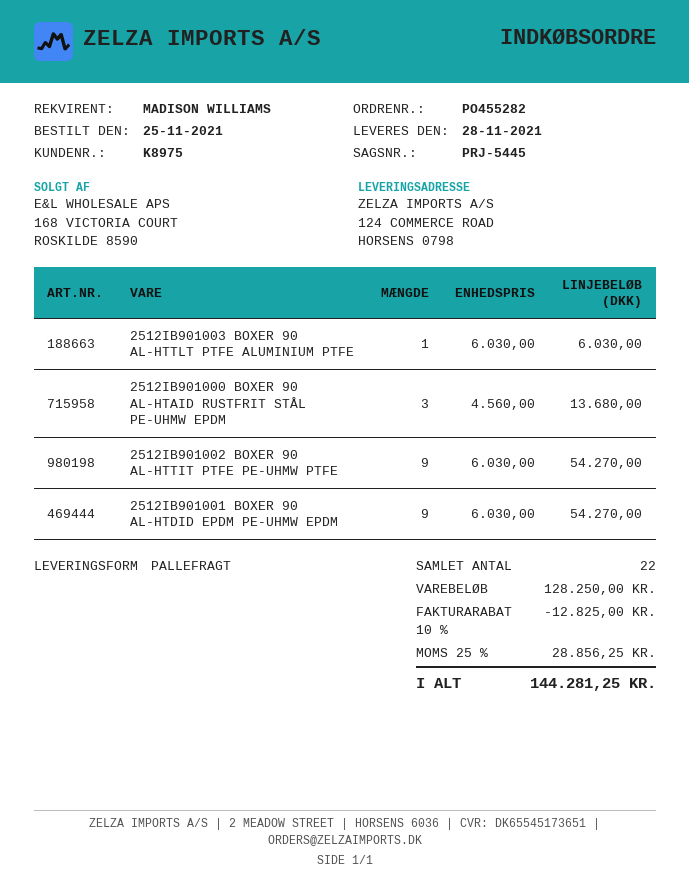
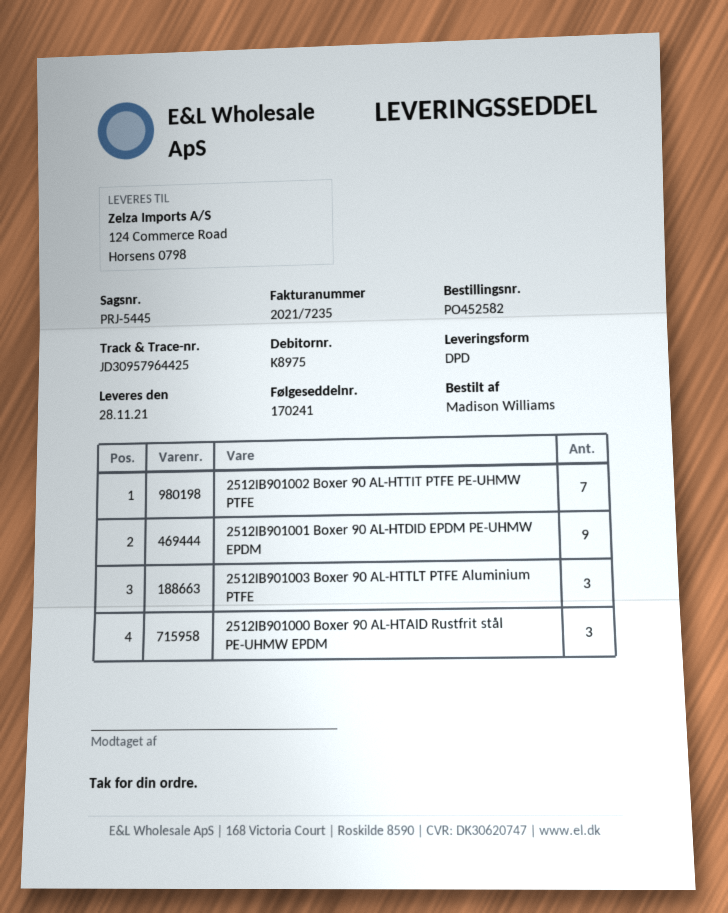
order number: PO455282 -> PO452582
shipping method: pallet freight -> DPD
2512IB901003 BOXER 90 AL-HTTLT PTFE ALUMINIUM PTFE: 1 -> 3
2512IB901002 BOXER 90 AL-HTTIT PTFE PE-UHMW PTFE: 9 -> 7

